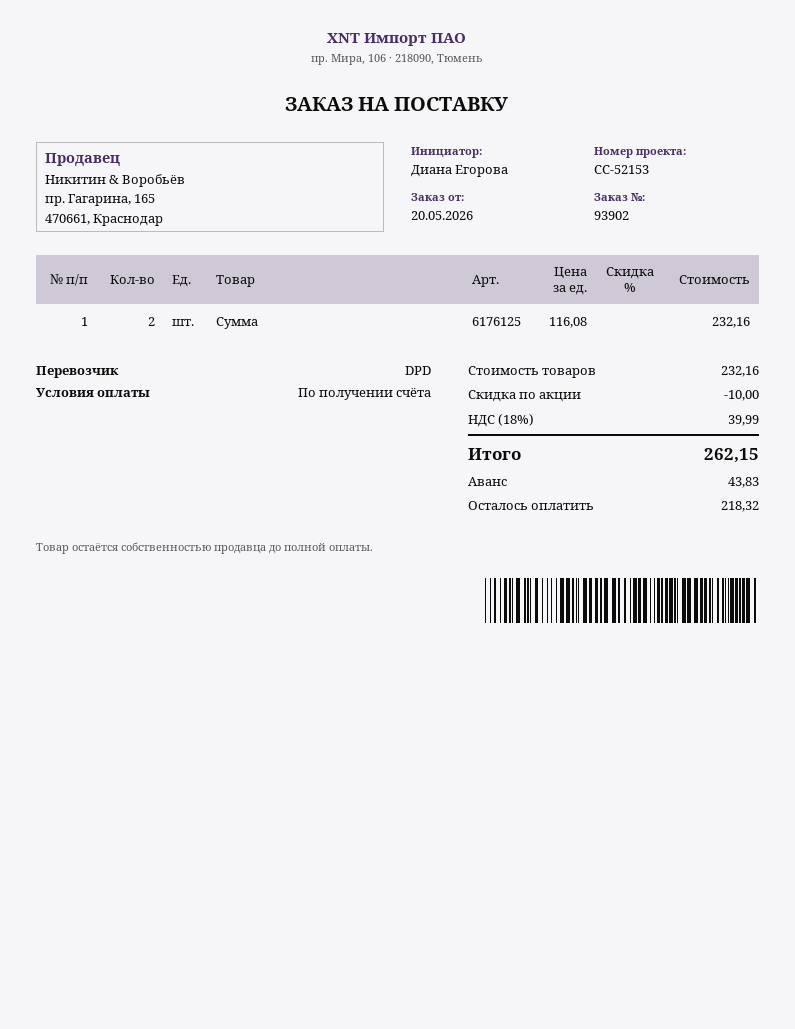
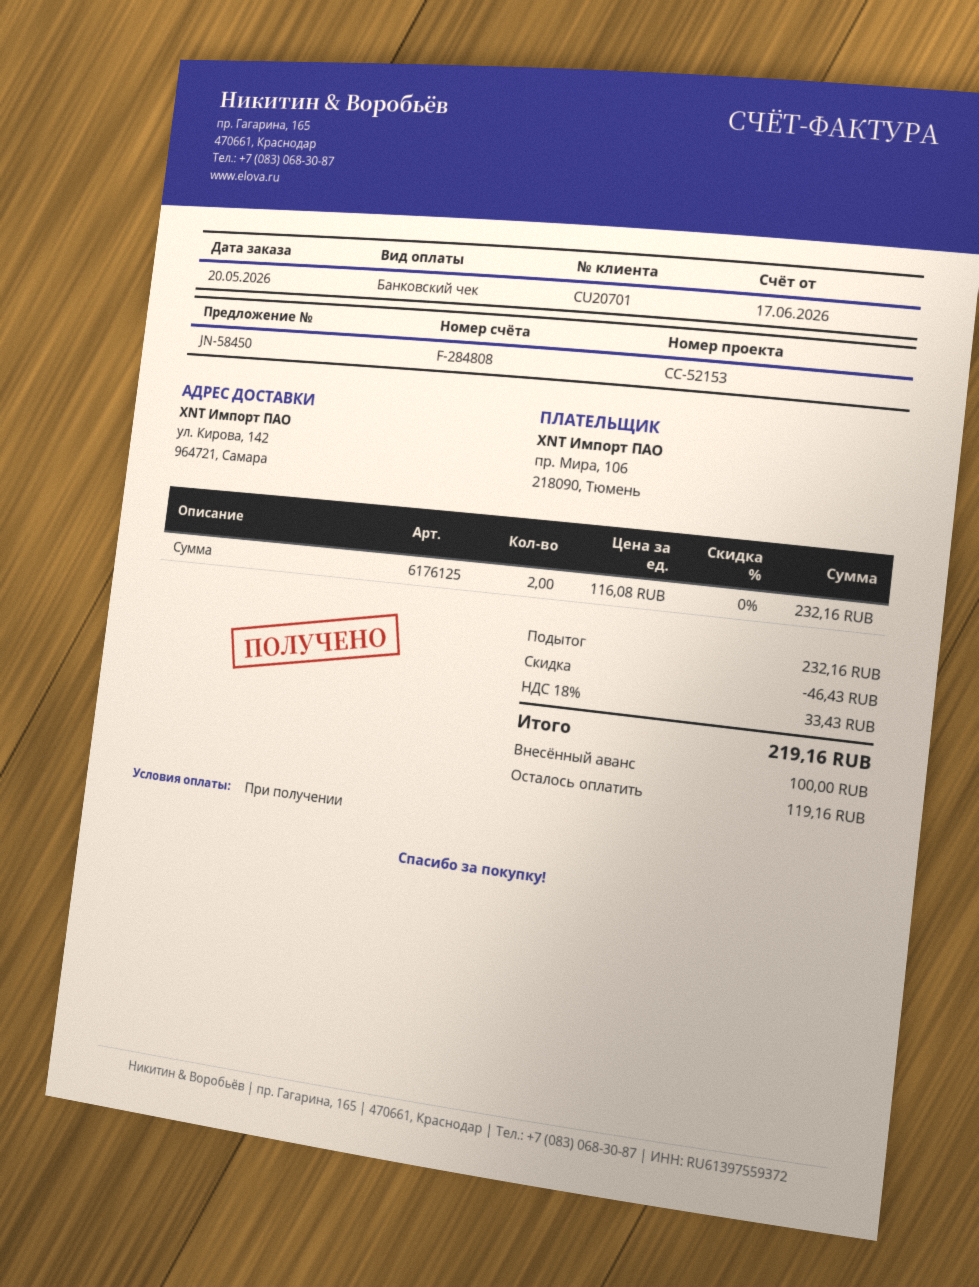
discount: 10.00 -> 46.43
tax: 18% = 39.99 -> 18% = 33.43
total: 262.15 -> 219.16
deposit: 43.83 -> 100.00
balance: 218.32 -> 119.16

